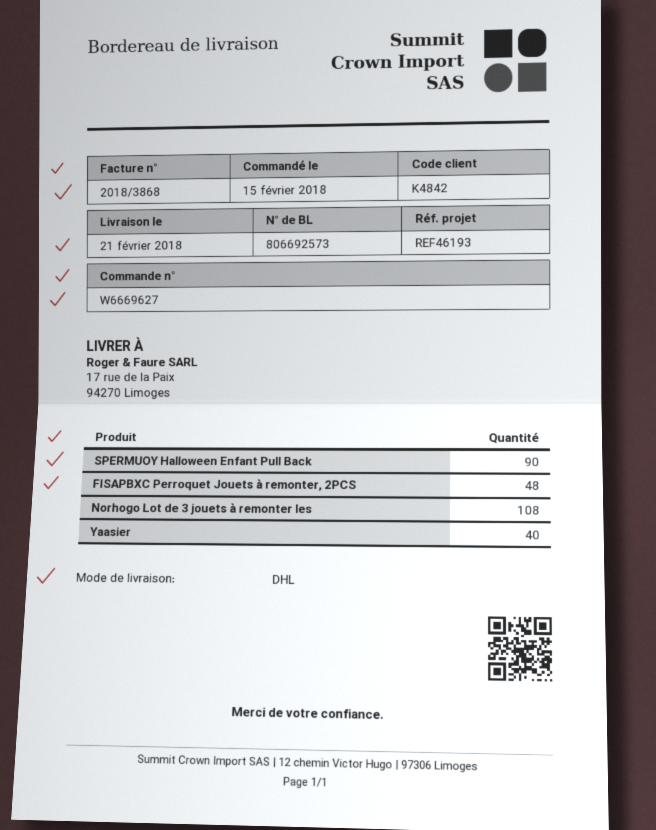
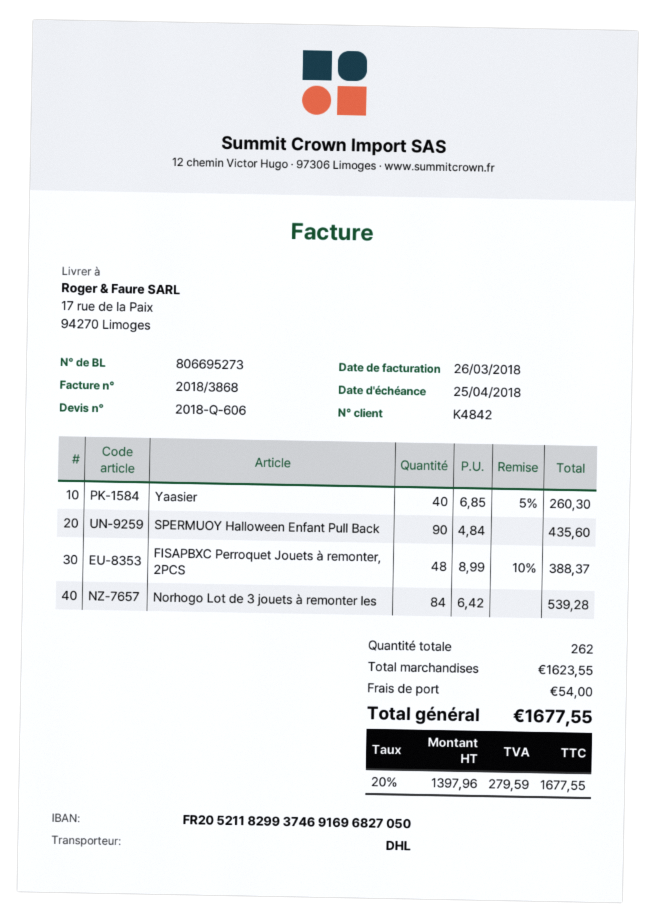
delivery note number: 806692573 -> 806695273
Norhogo Lot de 3 jouets à remonter les: 108 -> 84

